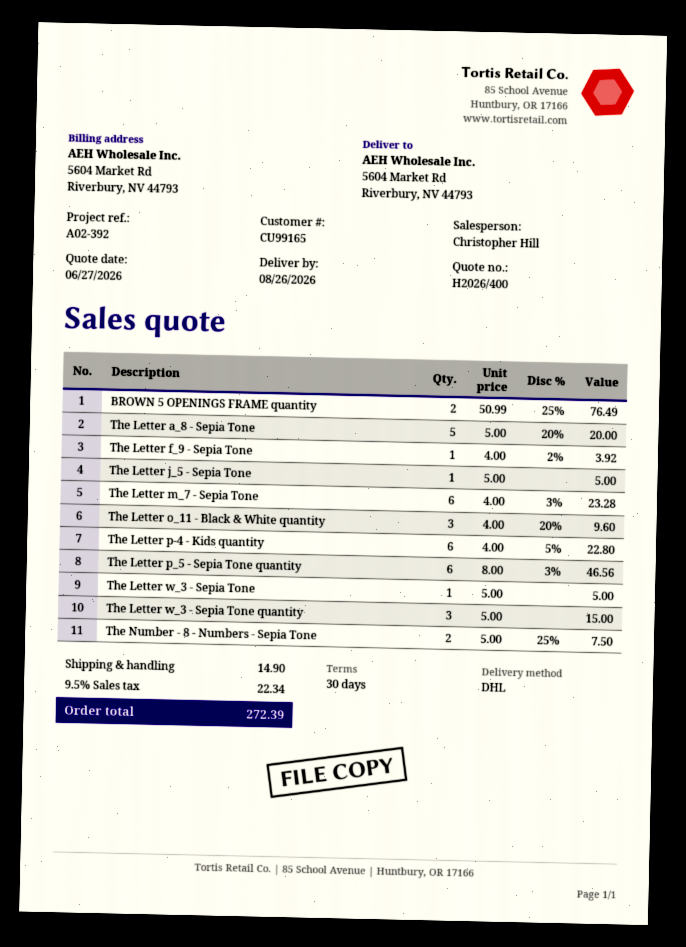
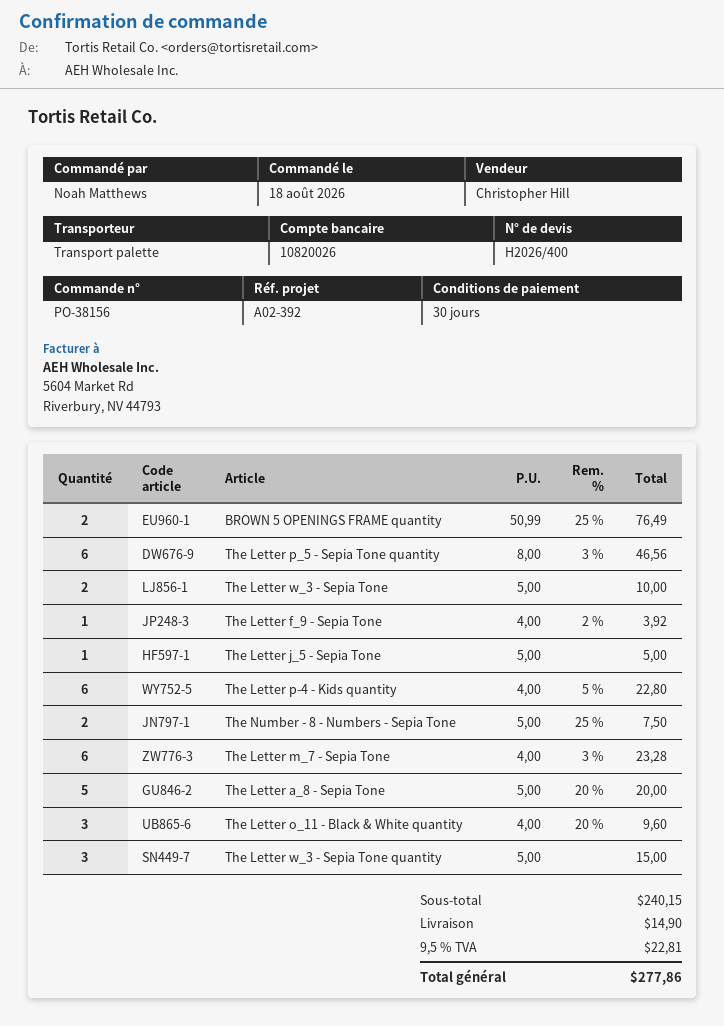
shipping method: DHL -> pallet freight
The Letter w_3 - Sepia Tone: 1 x 5.00 = 5.00 -> 2 x 5.00 = 10.00
tax: 9.5% = 22.34 -> 9.5% = 22.81
total: 272.39 -> 277.86

